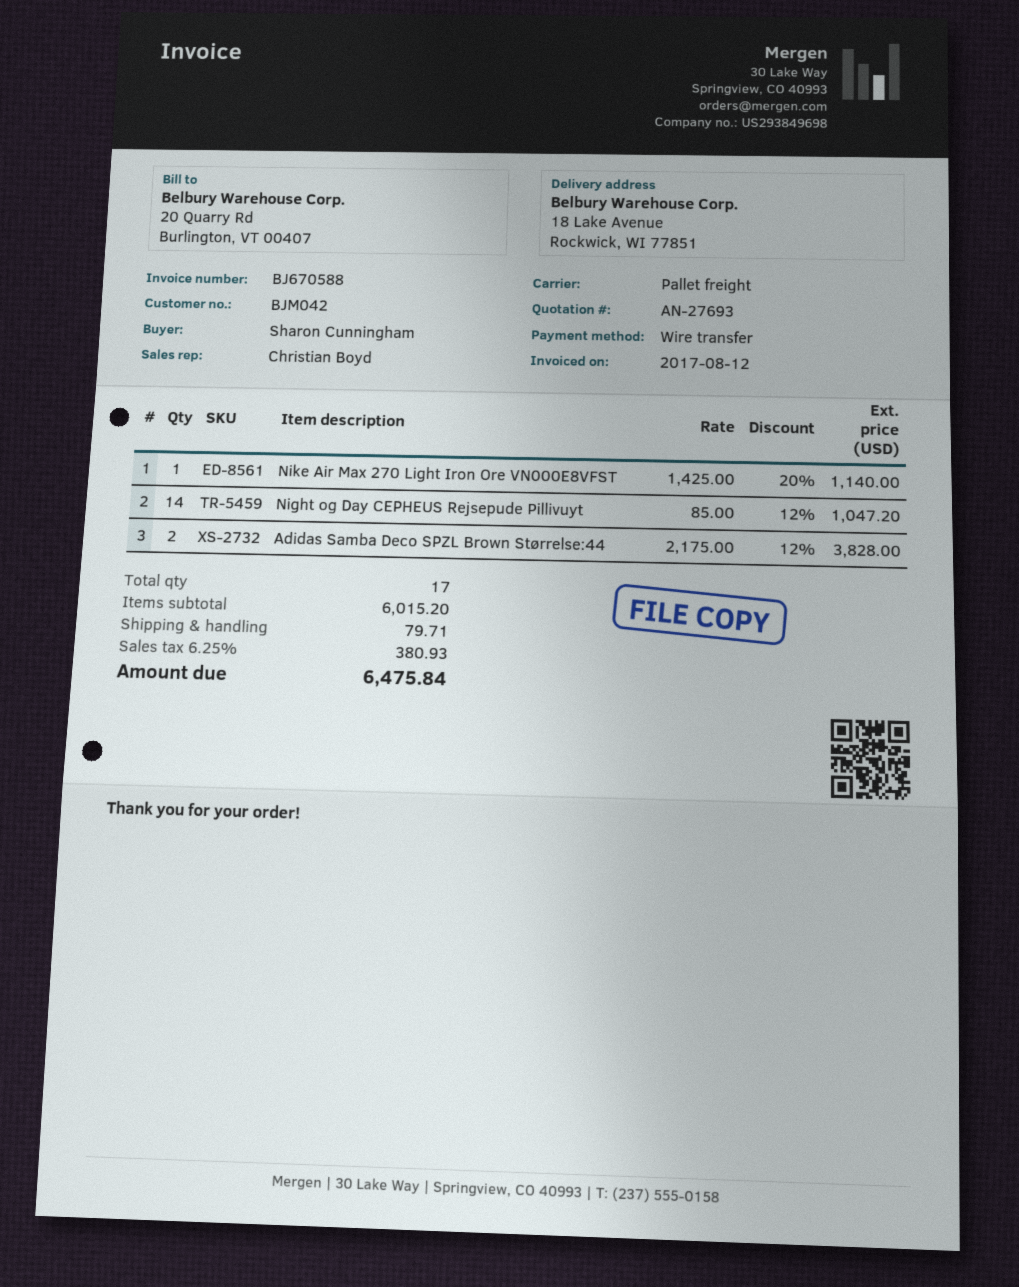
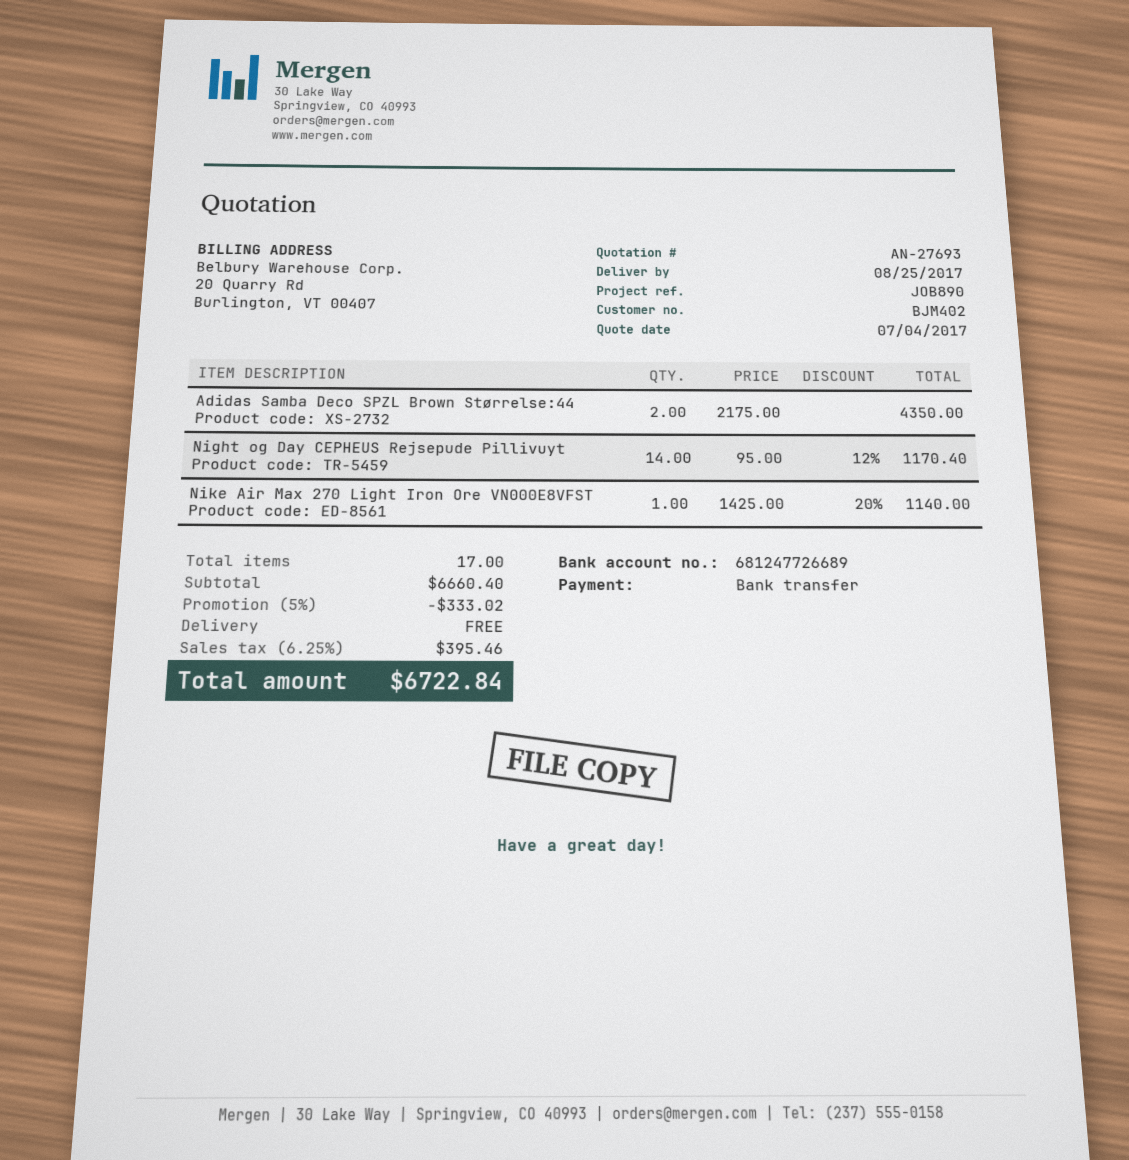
customer number: BJM042 -> BJM402
Night og Day CEPHEUS Rejsepude Pillivuyt: 14 x 85.00 - 12% = 1047.20 -> 14 x 95.00 - 12% = 1170.40
Adidas Samba Deco SPZL Brown Størrelse:44: 2 x 2175.00 - 12% = 3828.00 -> 2 x 2175.00 = 4350.00
subtotal: 6015.20 -> 6660.40
discount: none -> 5% = 333.02
shipping: 79.71 -> 0.00
tax: 6.25% = 380.93 -> 6.25% = 395.46
total: 6475.84 -> 6722.84

